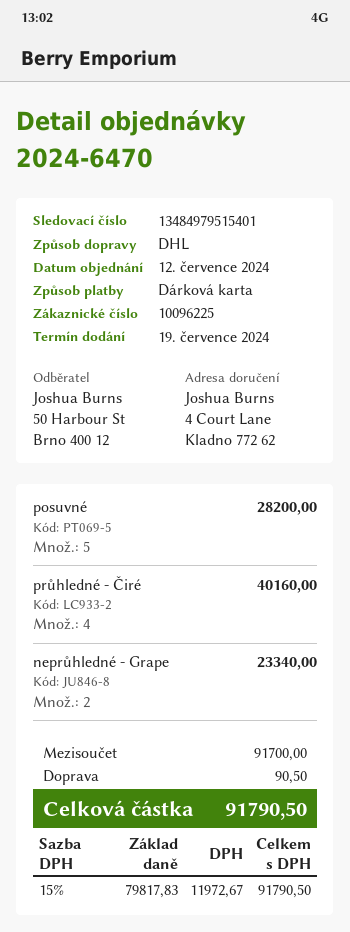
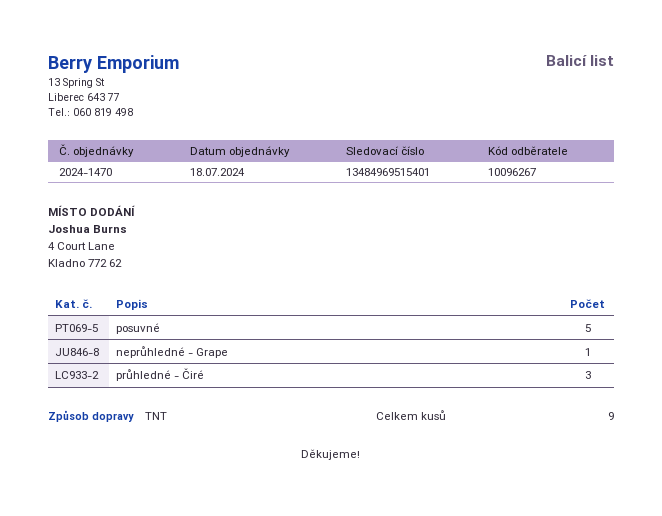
order number: 2024-6470 -> 2024-1470
order date: 2024-07-12 -> 2024-07-18
customer number: 10096225 -> 10096267
shipping method: DHL -> TNT
tracking number: 13484979515401 -> 13484969515401
průhledné - Čiré: 4 -> 3
neprůhledné - Grape: 2 -> 1

